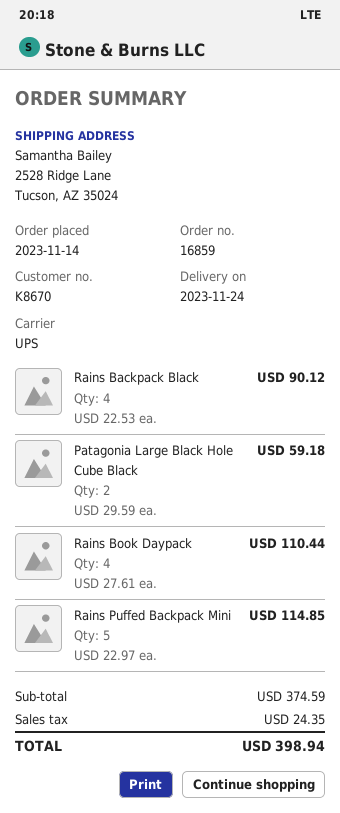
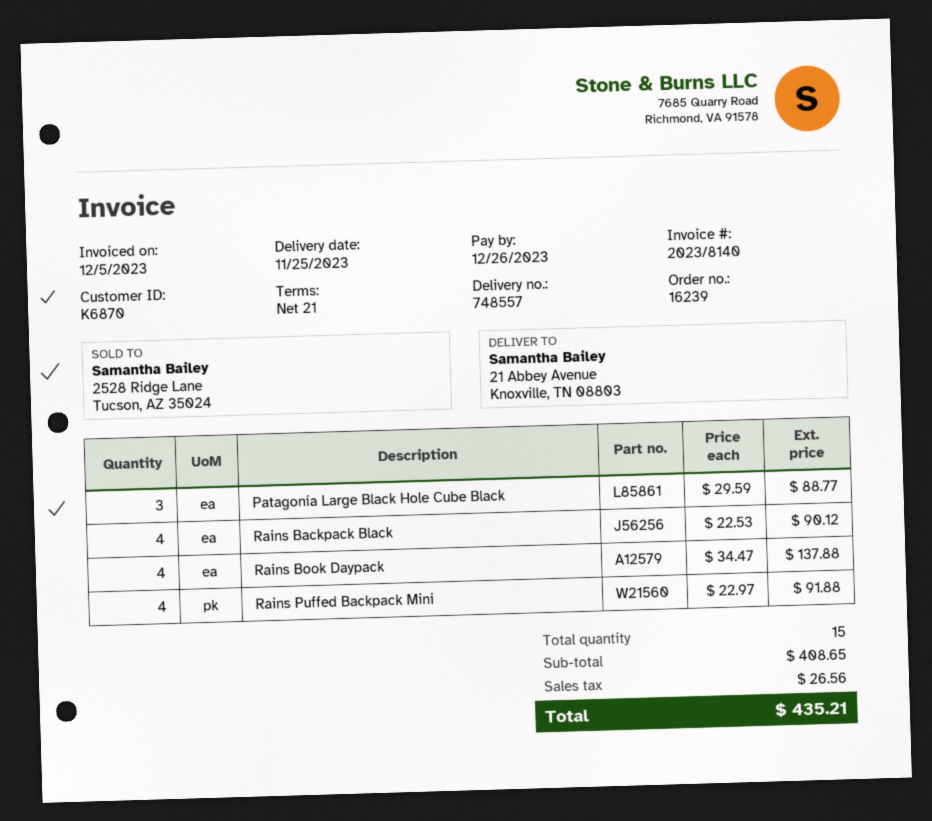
order number: 16859 -> 16239
delivery date: 2023-11-24 -> 2023-11-25
customer number: K8670 -> K6870
ship to: 2528 Ridge Lane, Tucson, AZ 35024 -> 21 Abbey Avenue, Knoxville, TN 08803
Patagonia Large Black Hole Cube Black: 2 x 29.59 = 59.18 -> 3 x 29.59 = 88.77
Rains Book Daypack: 4 x 27.61 = 110.44 -> 4 x 34.47 = 137.88
Rains Puffed Backpack Mini: 5 x 22.97 = 114.85 -> 4 x 22.97 = 91.88
subtotal: 374.59 -> 408.65
tax: 24.35 -> 26.56
total: 398.94 -> 435.21

